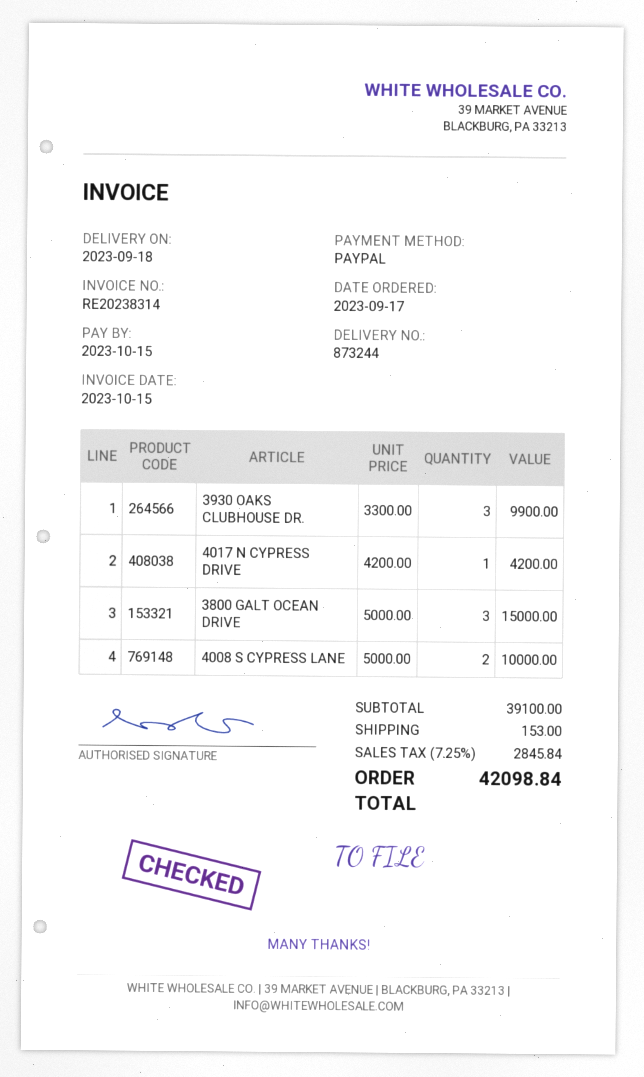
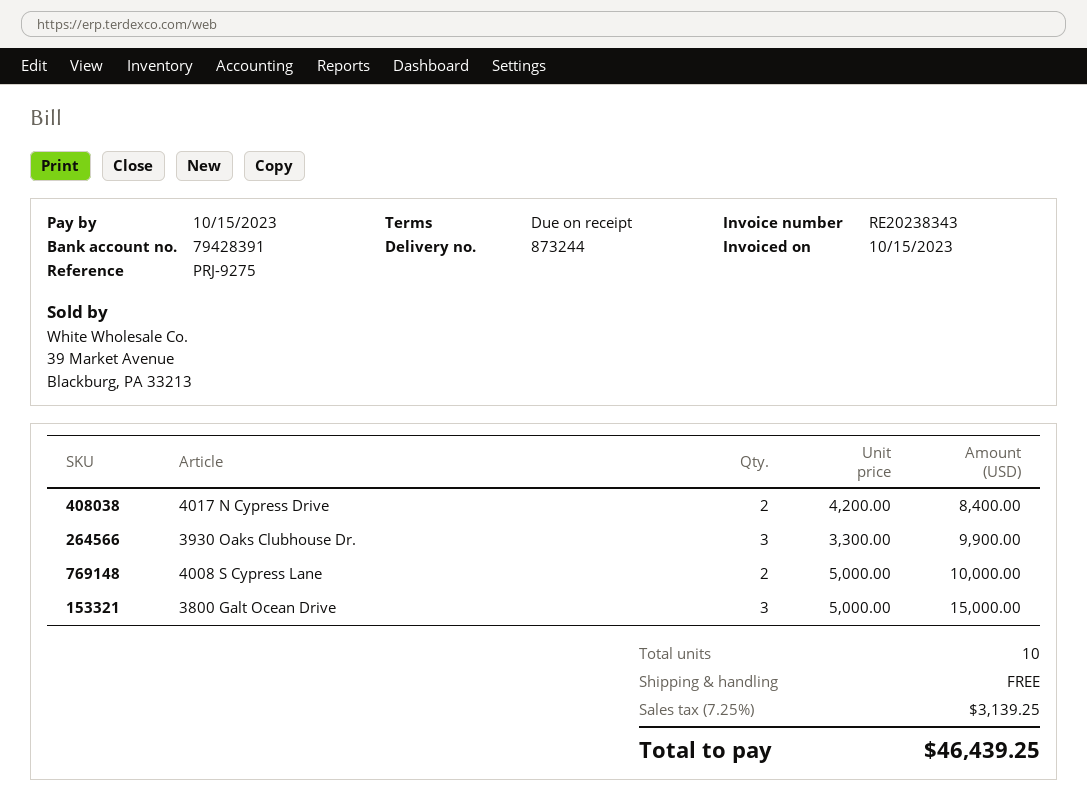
invoice number: RE20238314 -> RE20238343
4017 N CYPRESS DRIVE: 1 x 4200.00 = 4200.00 -> 2 x 4200.00 = 8400.00
shipping: 153.00 -> 0.00
tax: 7.25% = 2845.84 -> 7.25% = 3139.25
total: 42098.84 -> 46439.25

